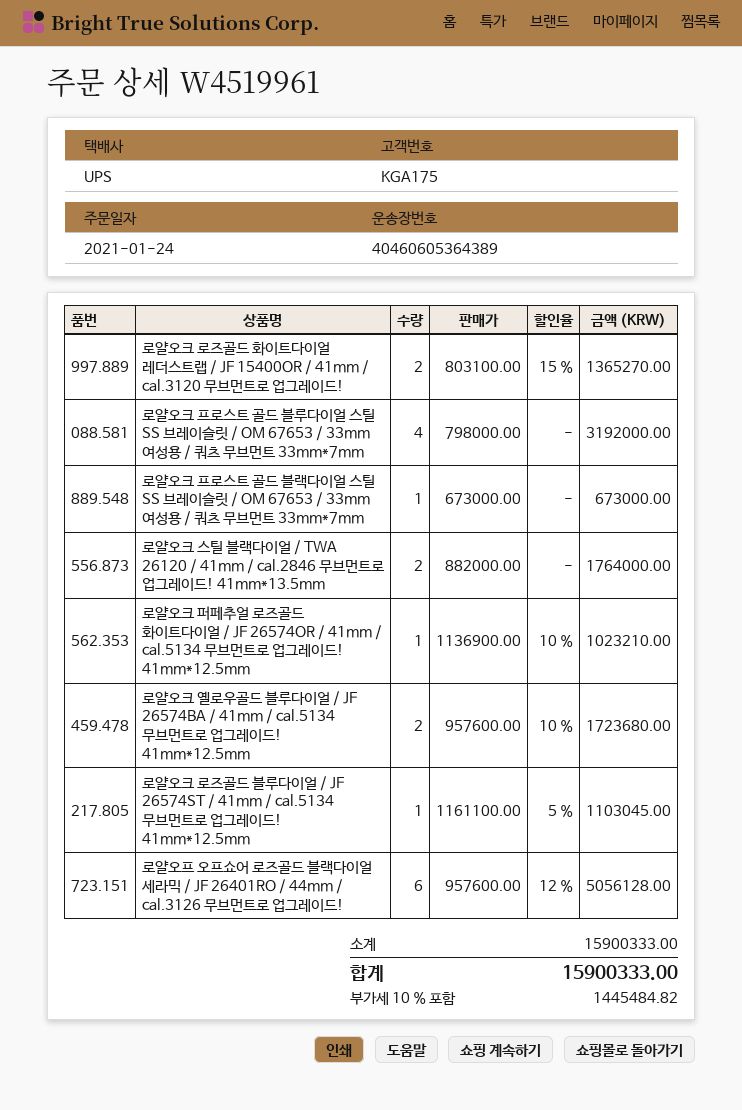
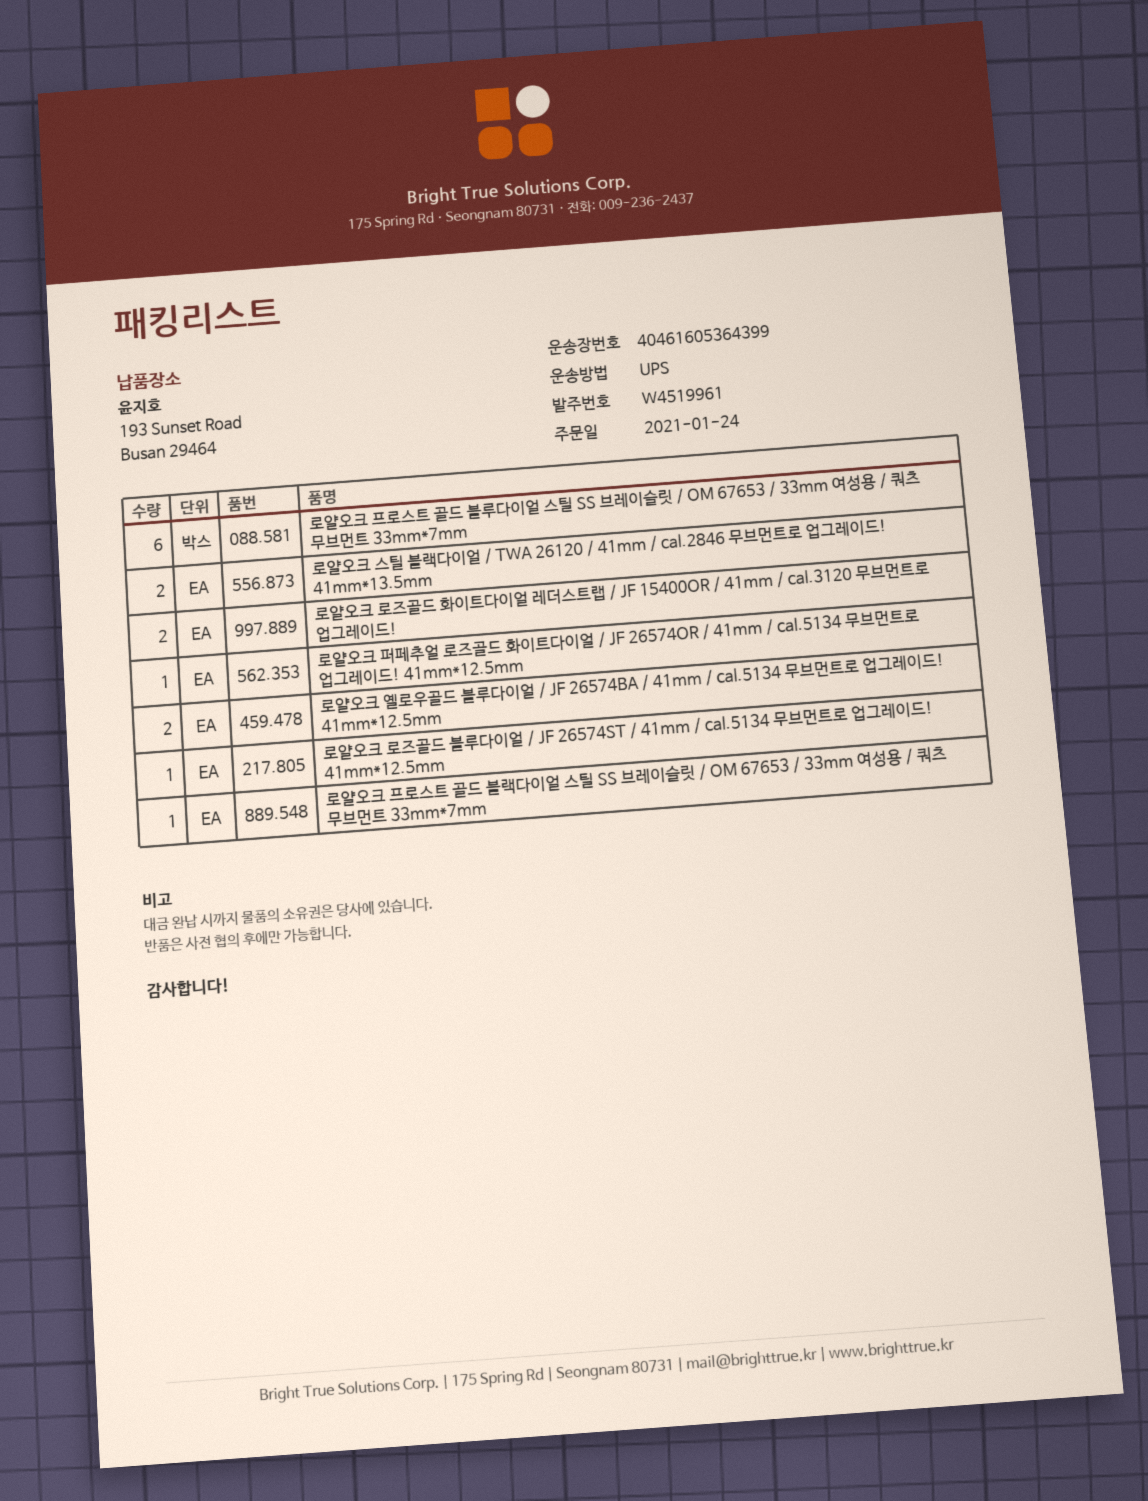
tracking number: 40460605364389 -> 40461605364399
로얄오크 프로스트 골드 블루다이얼 스틸 SS 브레이슬릿 / OM 67653 / 33mm 여성용 / 쿼츠 무브먼트 33mm*7mm: 4 -> 6
로얄오프 오프쇼어 로즈골드 블랙다이얼 세라믹 / JF 26401RO / 44mm / cal.3126 무브먼트로 업그레이드!: 6 -> none

